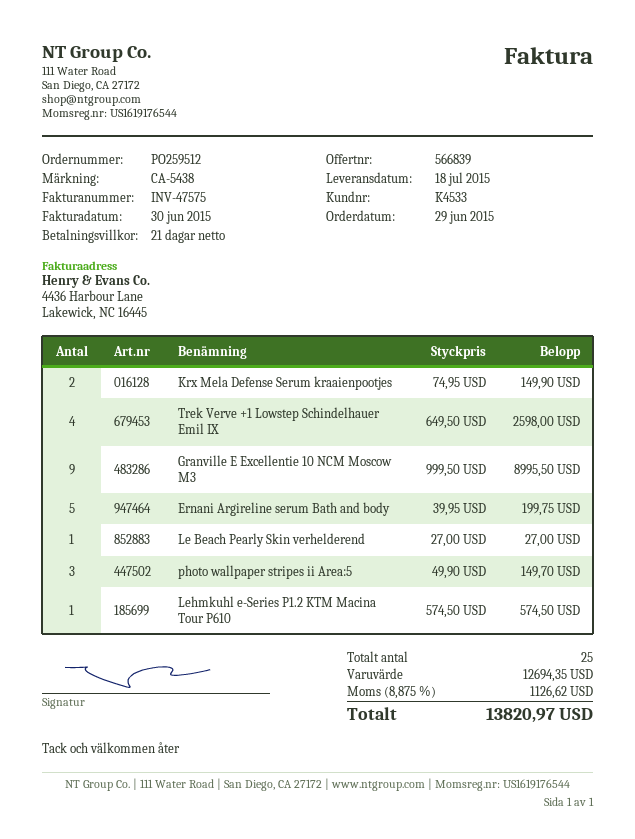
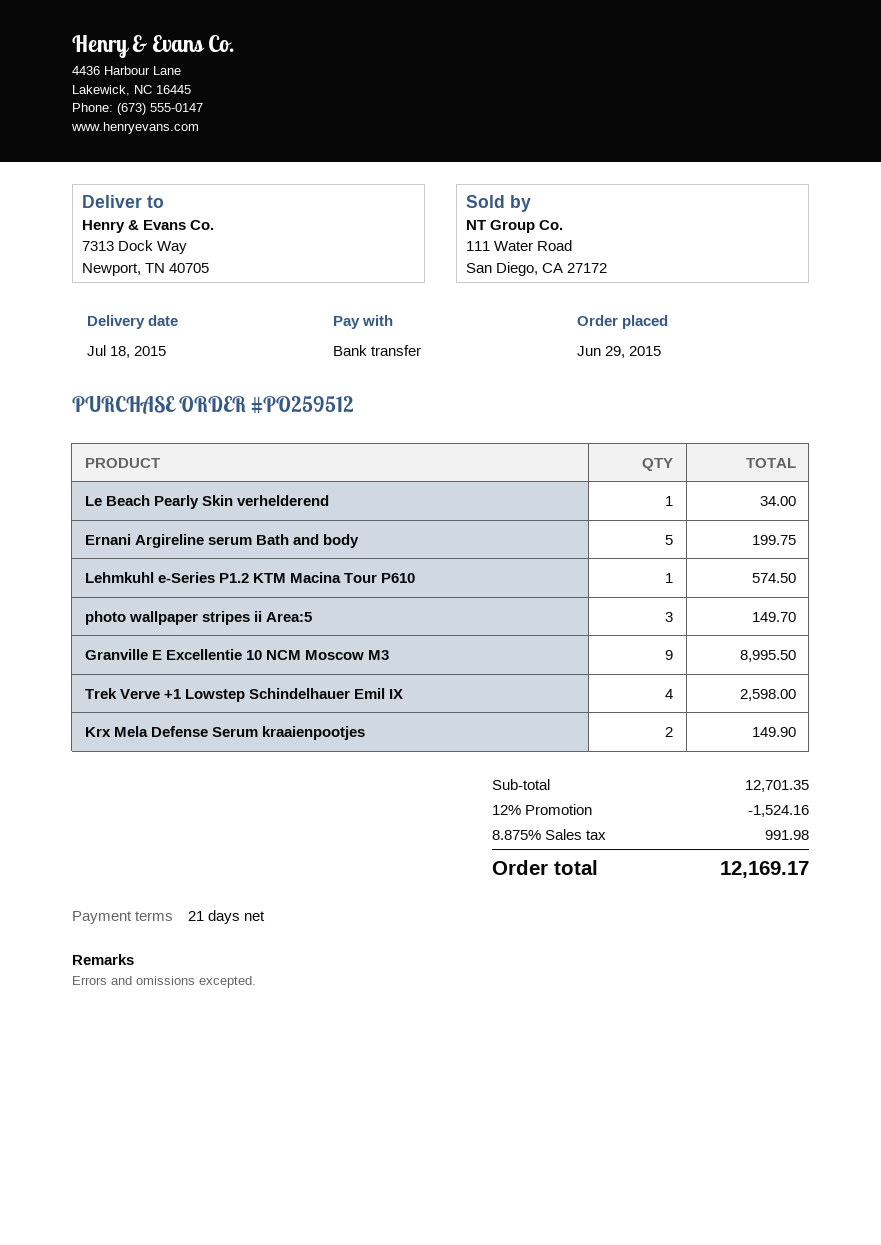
Le Beach Pearly Skin verhelderend: 1 for 27.00 -> 1 for 34.00
subtotal: 12694.35 -> 12701.35
discount: none -> 12% = 1524.16
tax: 8.875% = 1126.62 -> 8.875% = 991.98
total: 13820.97 -> 12169.17

